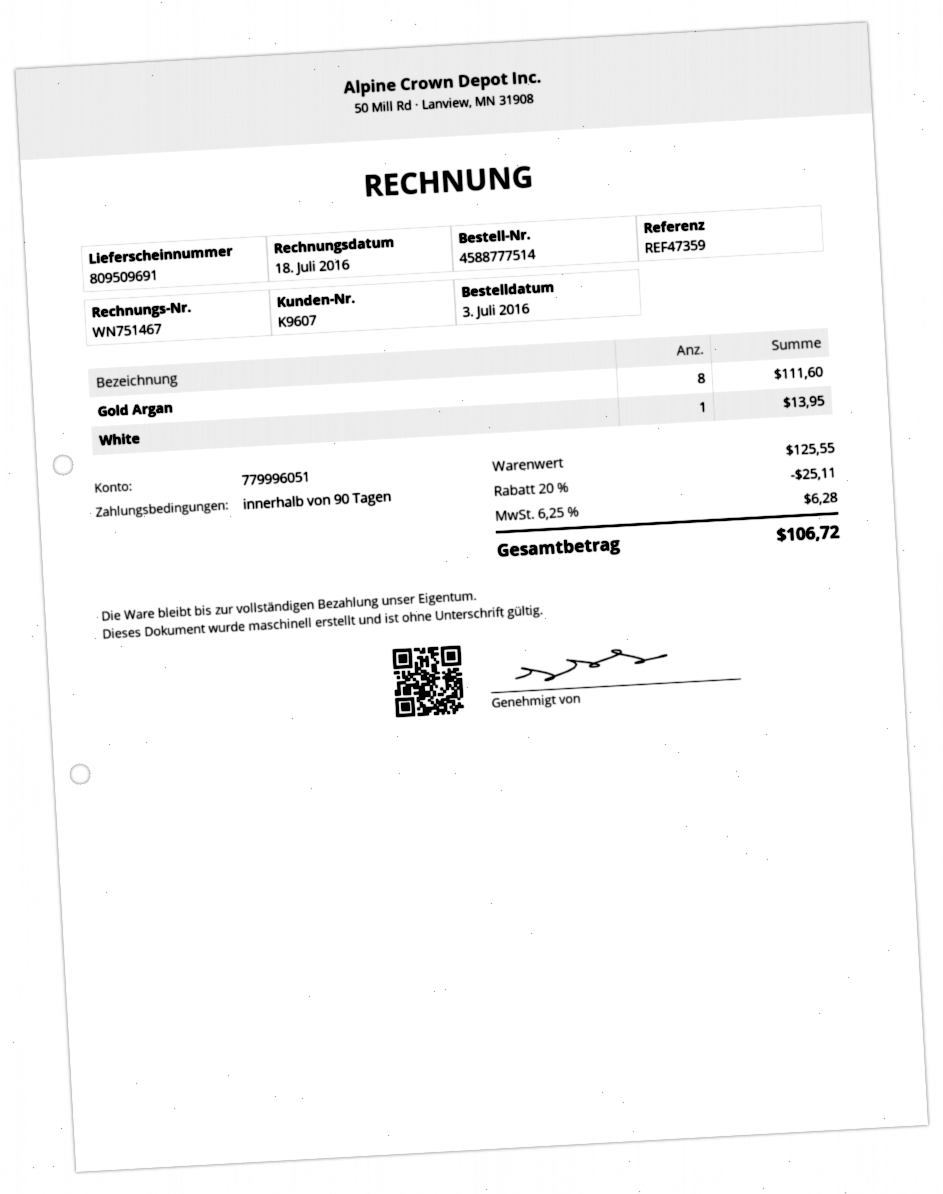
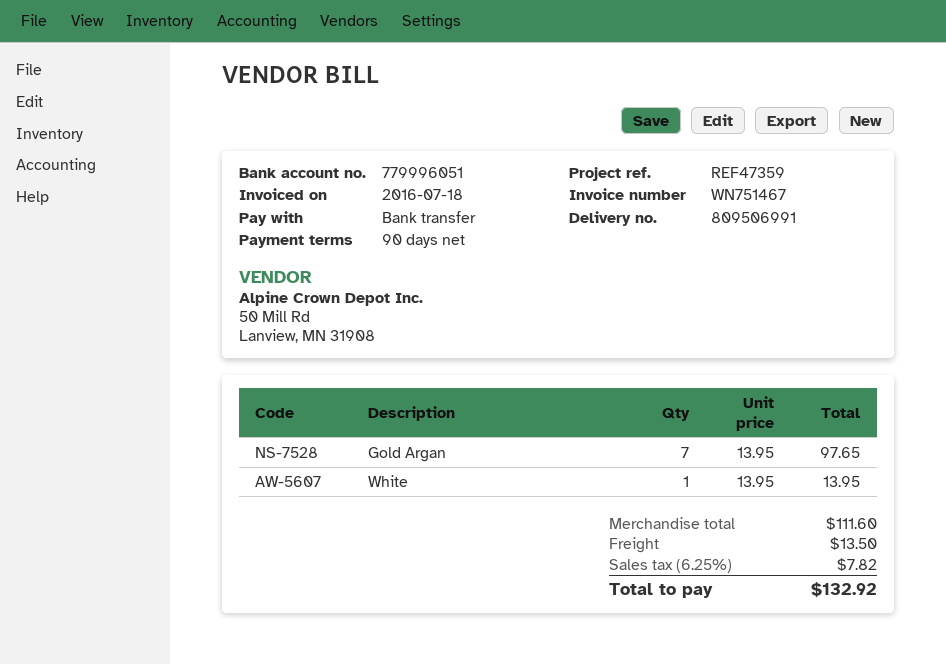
delivery note number: 809509691 -> 809506991
Gold Argan: 8 for 111.60 -> 7 for 97.65
subtotal: 125.55 -> 111.60
discount: 20% = 25.11 -> none
shipping: none -> 13.50
tax: 6.25% = 6.28 -> 6.25% = 7.82
total: 106.72 -> 132.92

